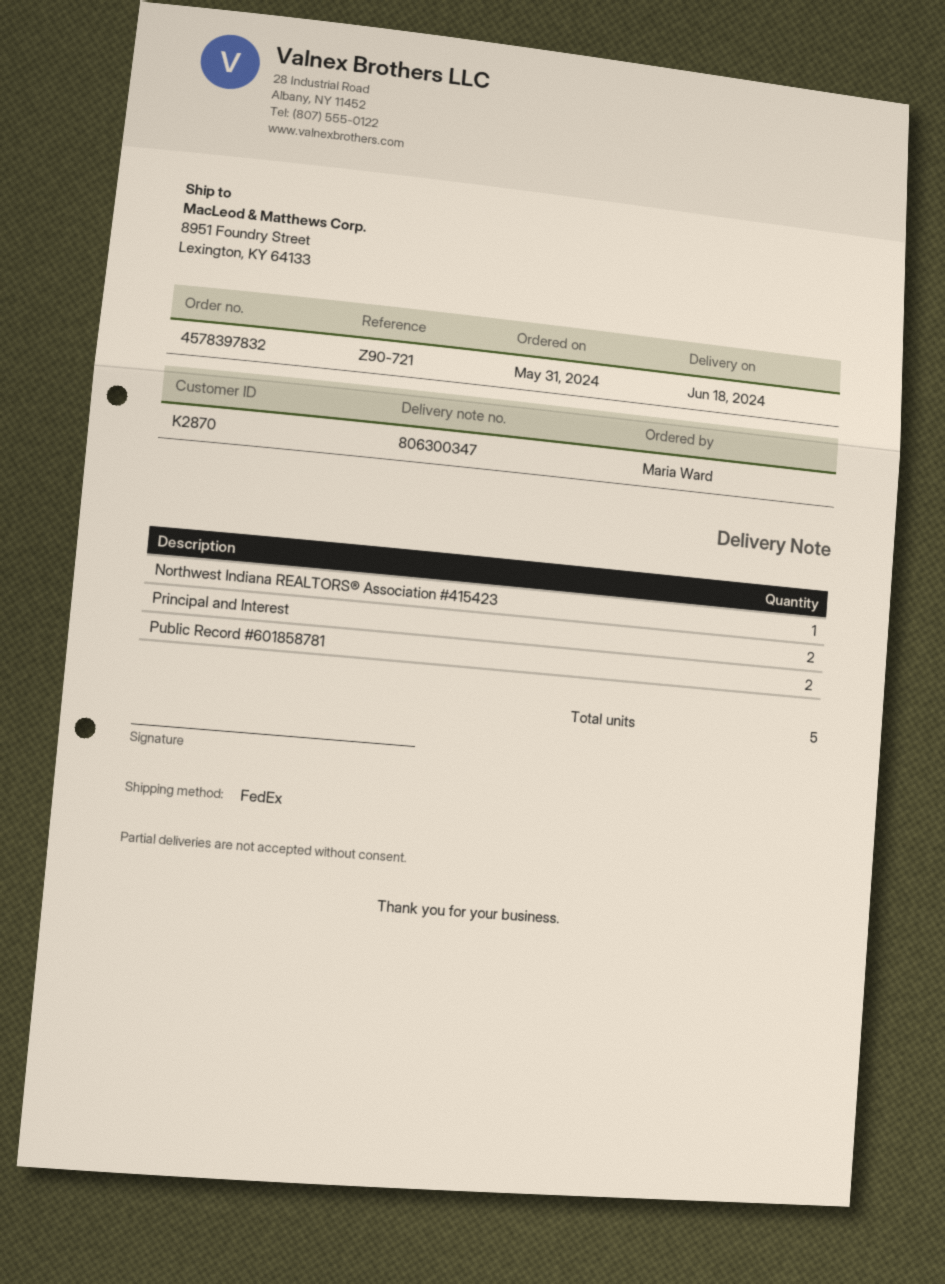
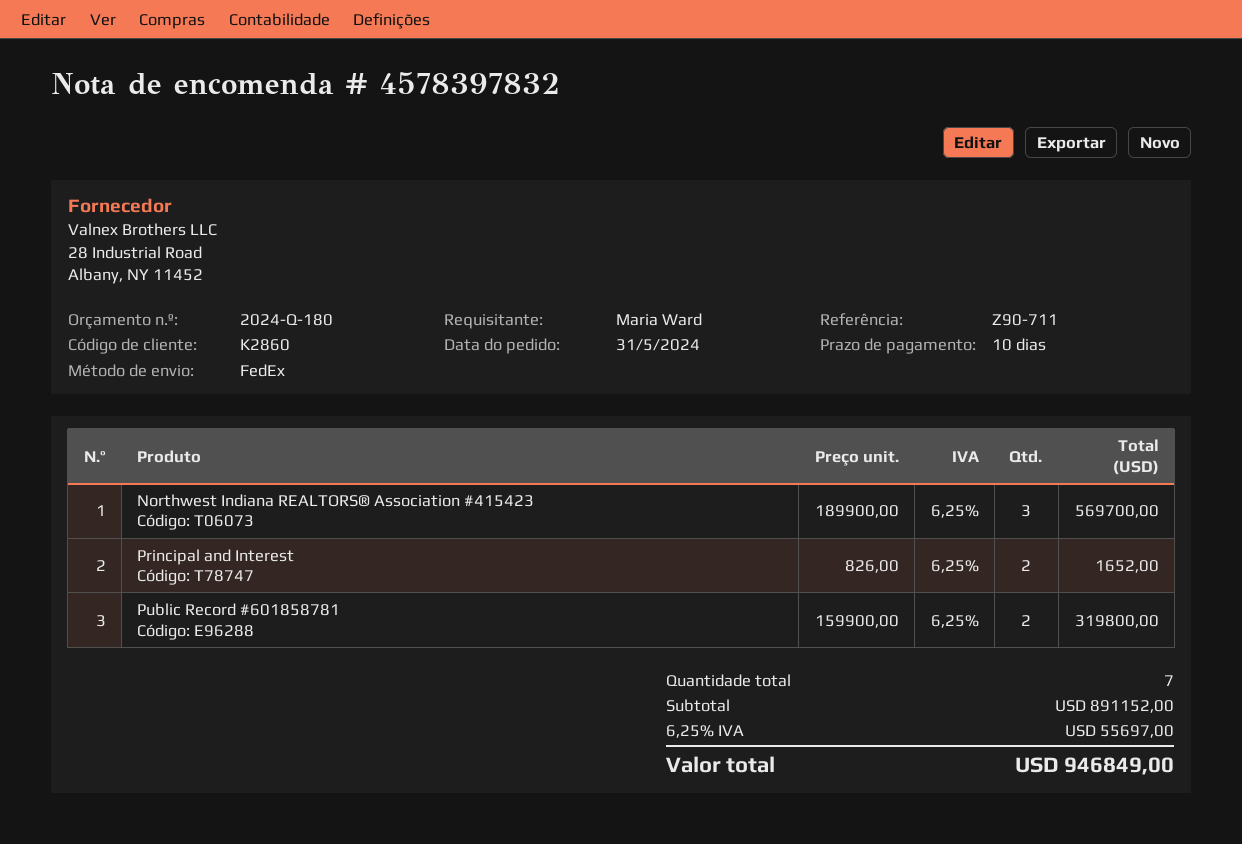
customer number: K2870 -> K2860
reference: Z90-721 -> Z90-711
Northwest Indiana REALTORS® Association #415423: 1 -> 3
total quantity: 5 -> 7

